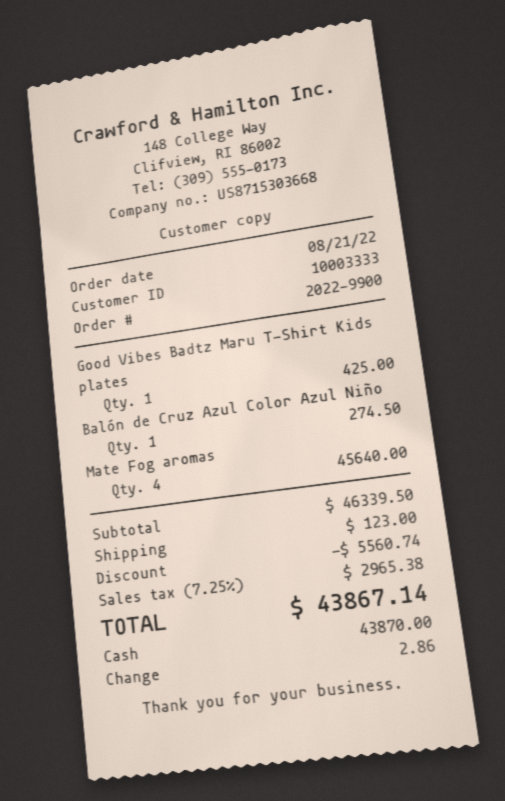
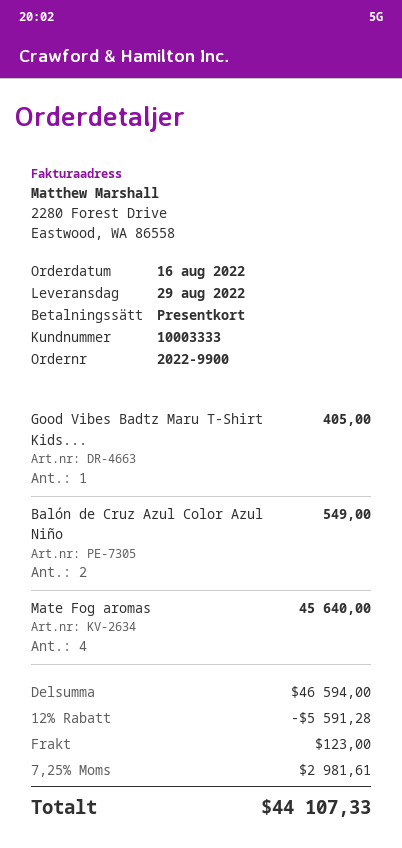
order date: 2022-08-21 -> 2022-08-16
payment method: cash -> gift card
Good Vibes Badtz Maru T-Shirt Kids plates: 1 for 425.00 -> 1 for 405.00
Balón de Cruz Azul Color Azul Niño: 1 for 274.50 -> 2 for 549.00
subtotal: 46339.50 -> 46594.00
discount: 5560.74 -> 5591.28
tax: 7.25% = 2965.38 -> 7.25% = 2981.61
total: 43867.14 -> 44107.33

